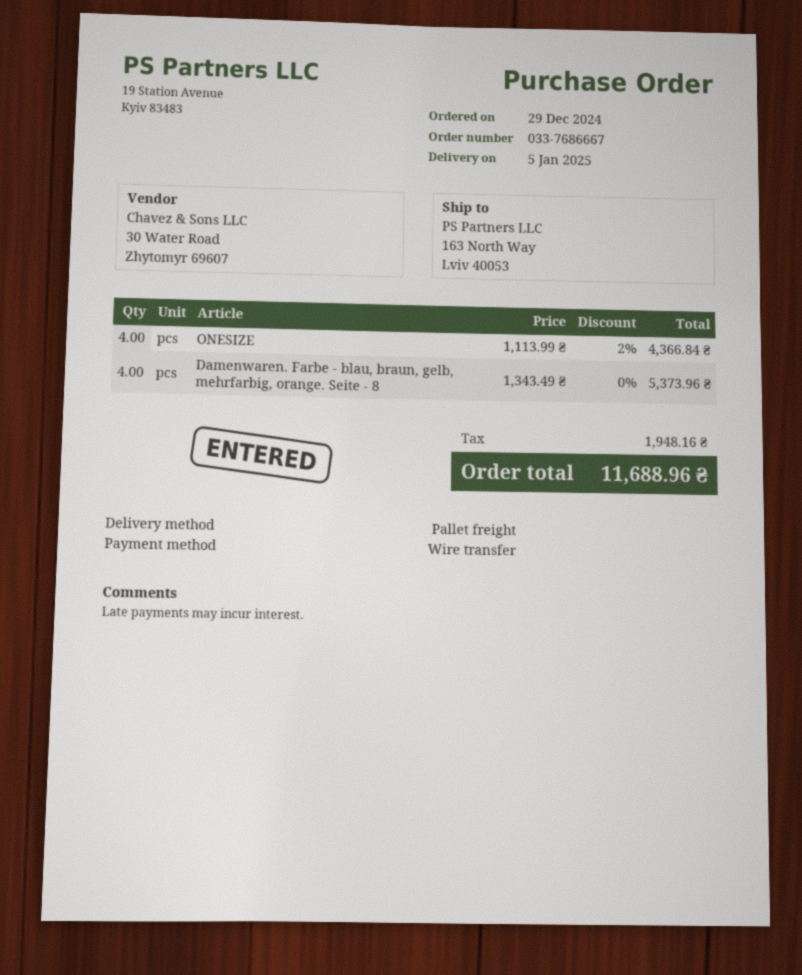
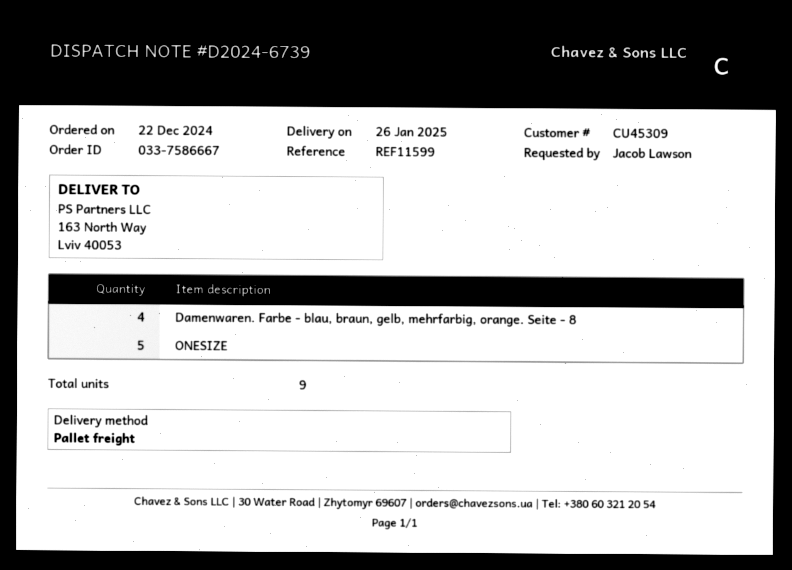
order number: 033-7686667 -> 033-7586667
order date: 2024-12-29 -> 2024-12-22
delivery date: 2025-01-05 -> 2025-01-26
ONESIZE: 4 -> 5

